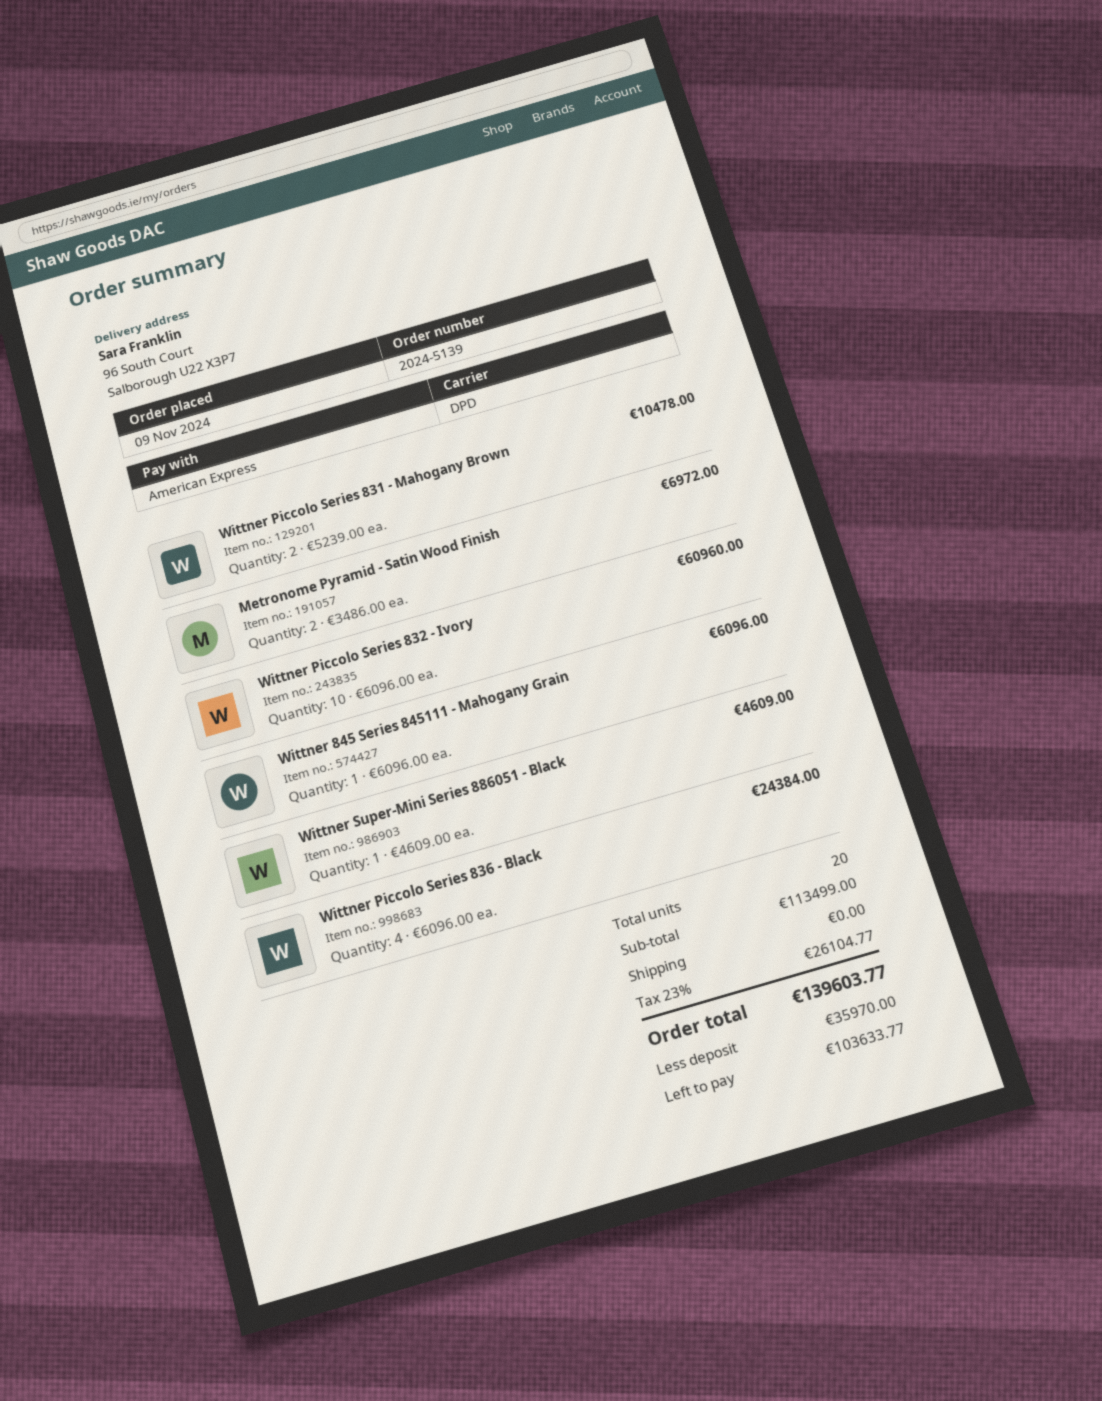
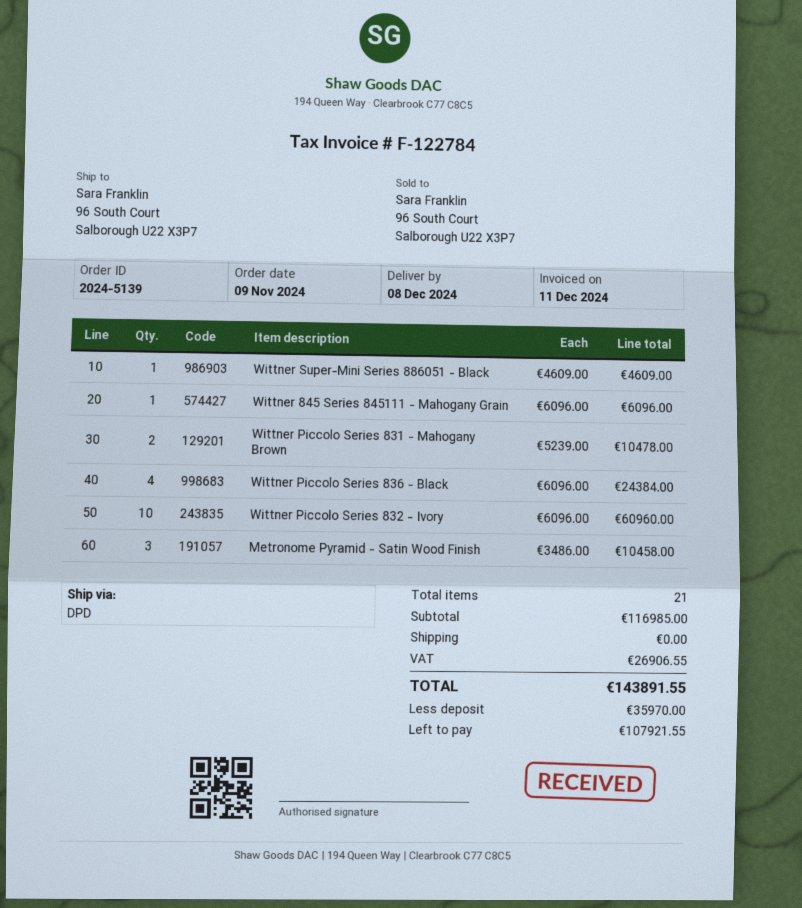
Metronome Pyramid - Satin Wood Finish: 2 x 3486.00 = 6972.00 -> 3 x 3486.00 = 10458.00
total quantity: 20 -> 21
subtotal: 113499.00 -> 116985.00
tax: 26104.77 -> 26906.55
total: 139603.77 -> 143891.55
balance: 103633.77 -> 107921.55

